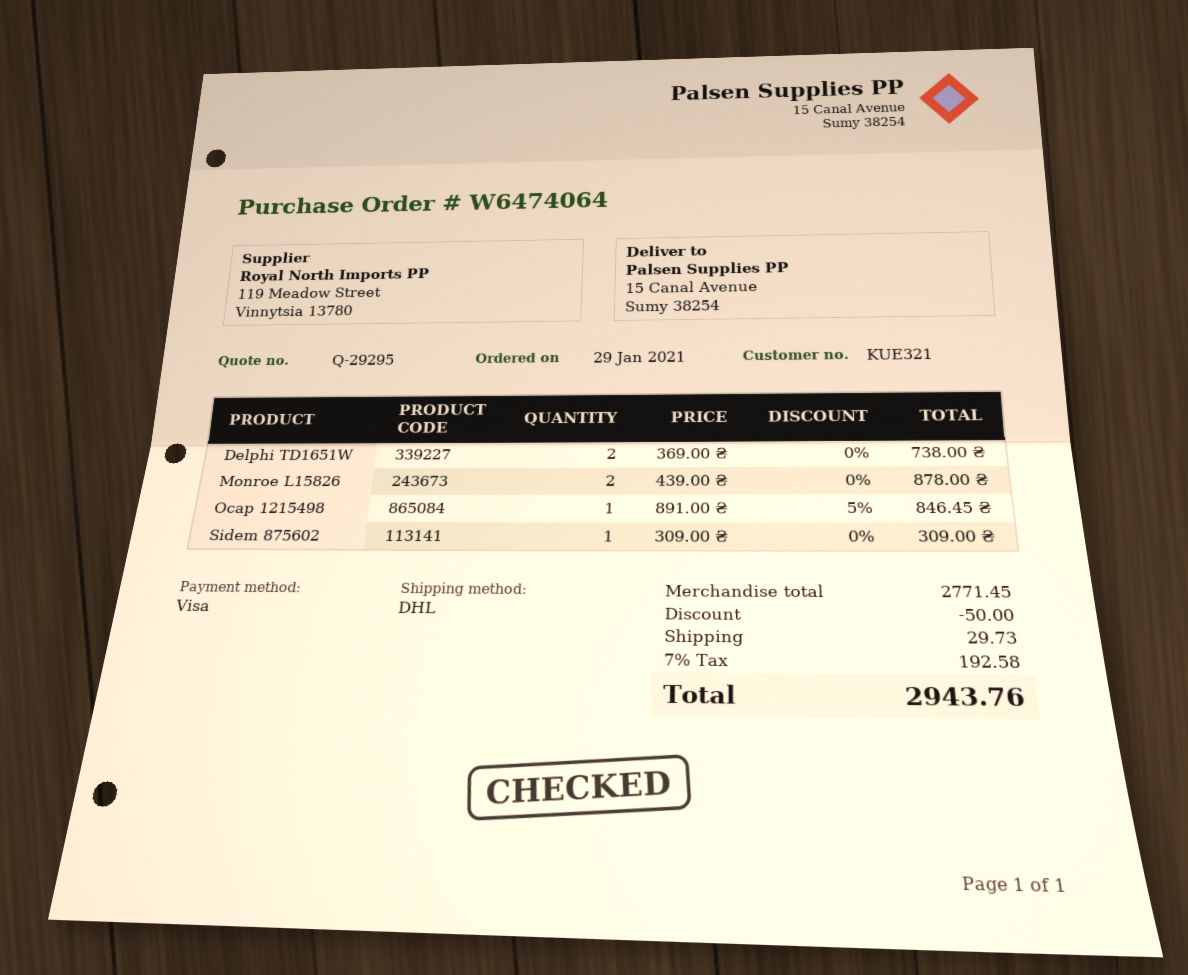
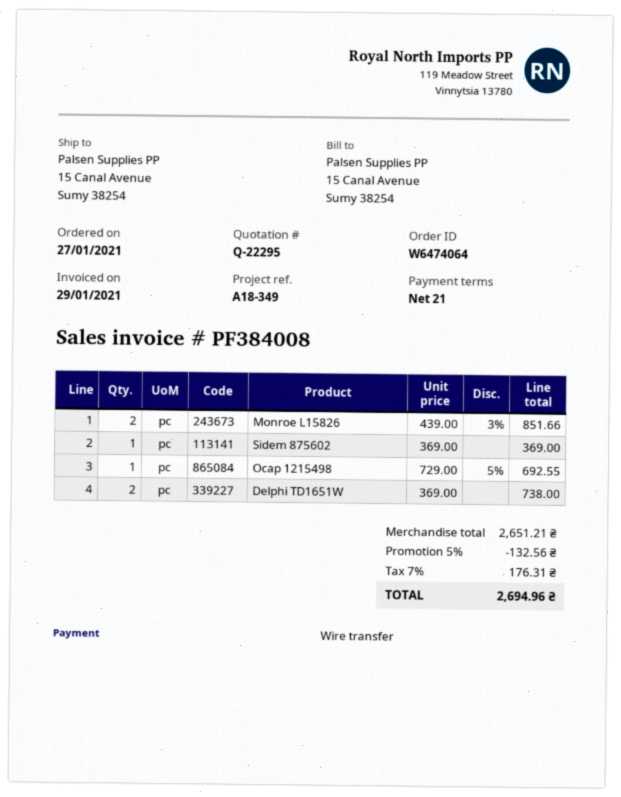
quote number: Q-29295 -> Q-22295
order date: 2021-01-29 -> 2021-01-27
payment method: Visa -> bank transfer
Monroe L15826: 2 x 439.00 = 878.00 -> 2 x 439.00 - 3% = 851.66
Ocap 1215498: 1 x 891.00 - 5% = 846.45 -> 1 x 729.00 - 5% = 692.55
Sidem 875602: 1 x 309.00 = 309.00 -> 1 x 369.00 = 369.00
subtotal: 2771.45 -> 2651.21
discount: 50.00 -> 132.56
shipping: 29.73 -> none
tax: 7% = 192.58 -> 7% = 176.31
total: 2943.76 -> 2694.96

